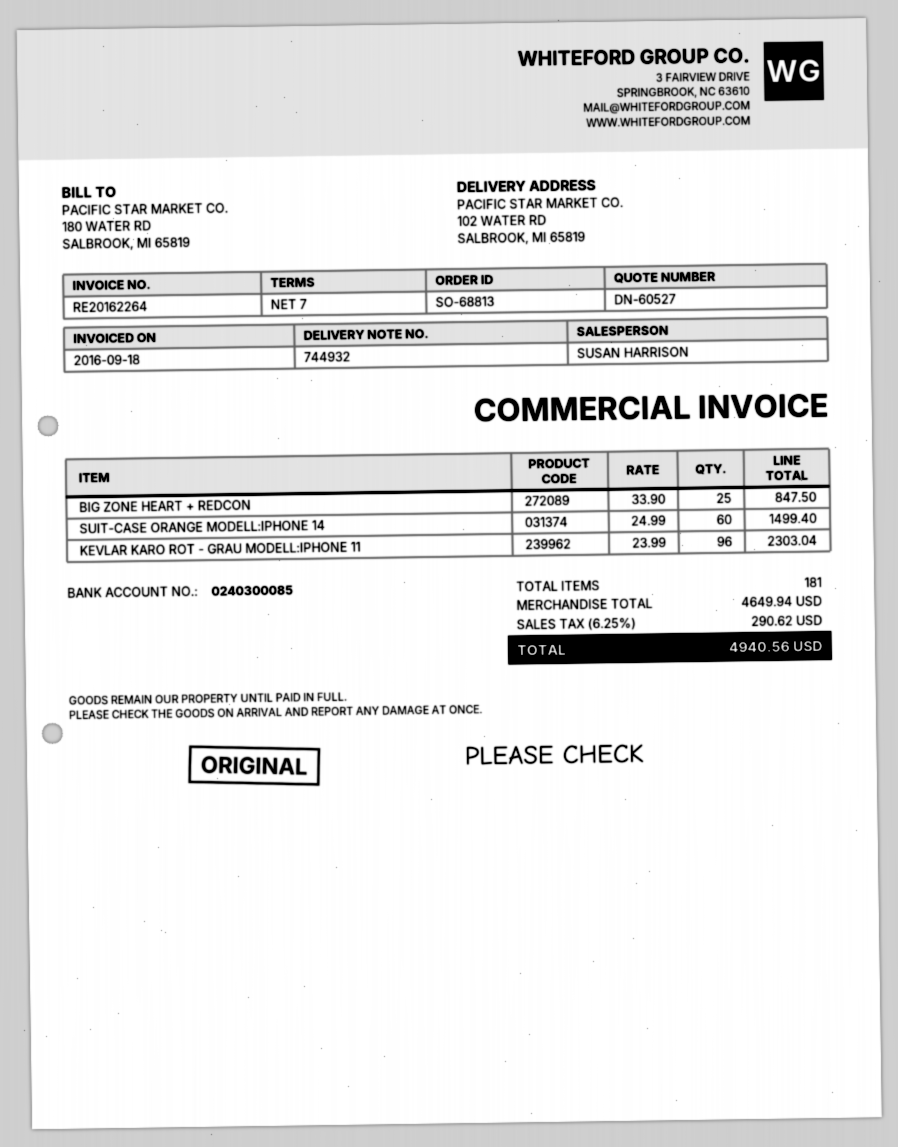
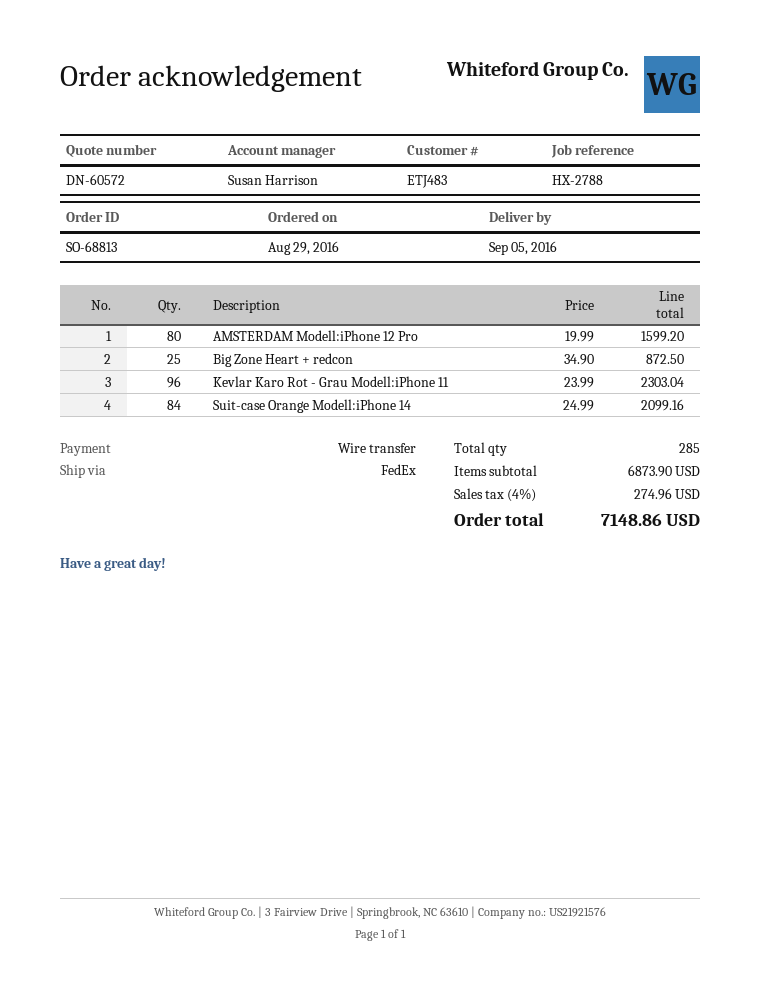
quote number: DN-60527 -> DN-60572
BIG ZONE HEART + REDCON: 25 x 33.90 = 847.50 -> 25 x 34.90 = 872.50
SUIT-CASE ORANGE MODELL:IPHONE 14: 60 x 24.99 = 1499.40 -> 84 x 24.99 = 2099.16
AMSTERDAM Modell:iPhone 12 Pro: none -> 80 x 19.99 = 1599.20
total quantity: 181 -> 285
subtotal: 4649.94 -> 6873.90
tax: 6.25% = 290.62 -> 4% = 274.96
total: 4940.56 -> 7148.86

